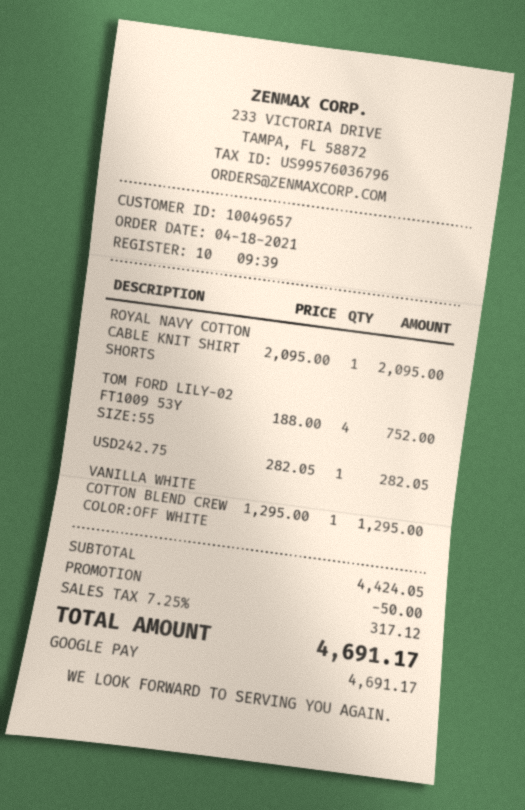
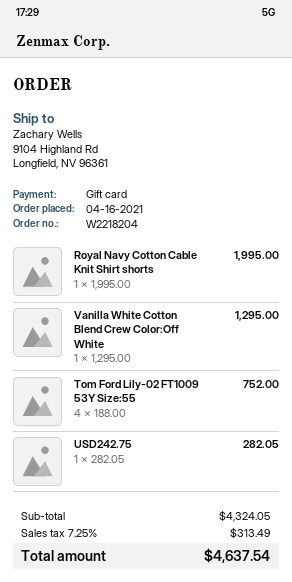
order date: 2021-04-18 -> 2021-04-16
payment method: Google Pay -> gift card
ROYAL NAVY COTTON CABLE KNIT SHIRT SHORTS: 1 x 2095.00 = 2095.00 -> 1 x 1995.00 = 1995.00
subtotal: 4424.05 -> 4324.05
discount: 50.00 -> none
tax: 7.25% = 317.12 -> 7.25% = 313.49
total: 4691.17 -> 4637.54

